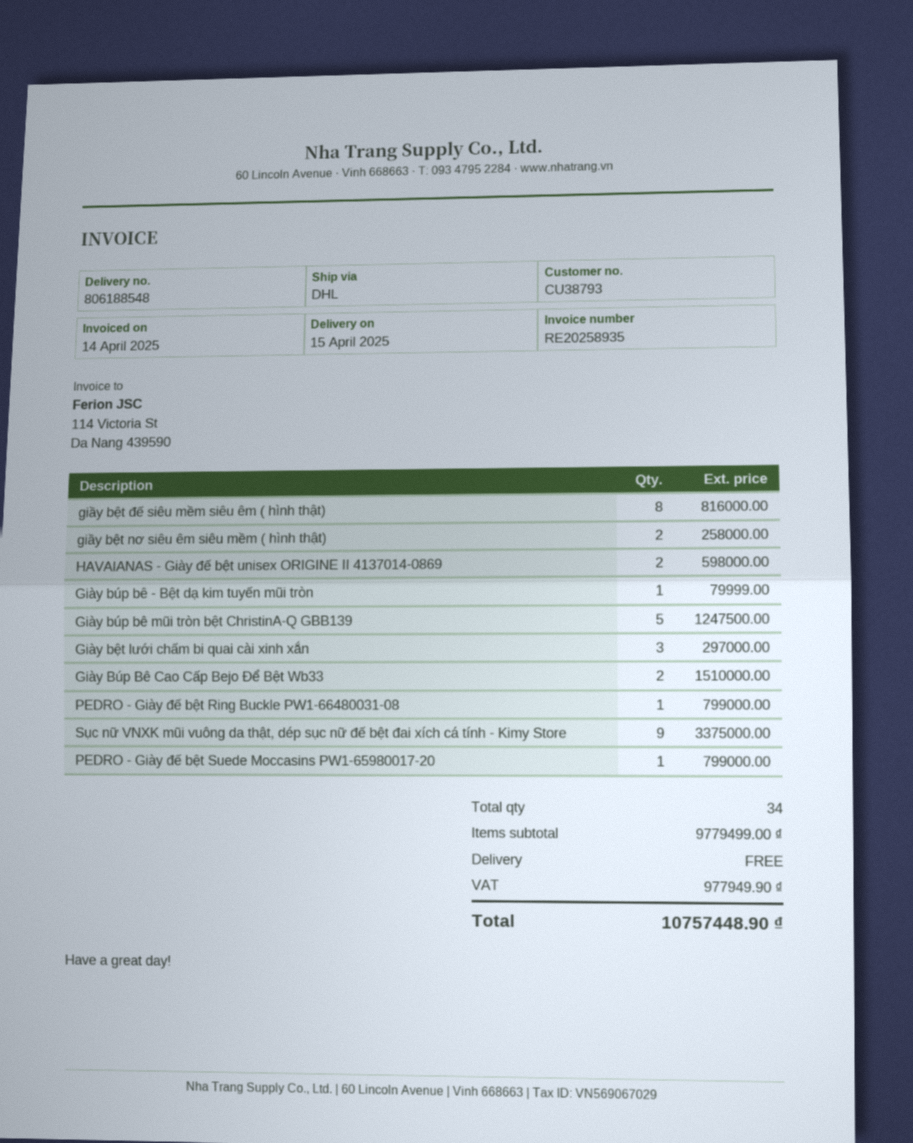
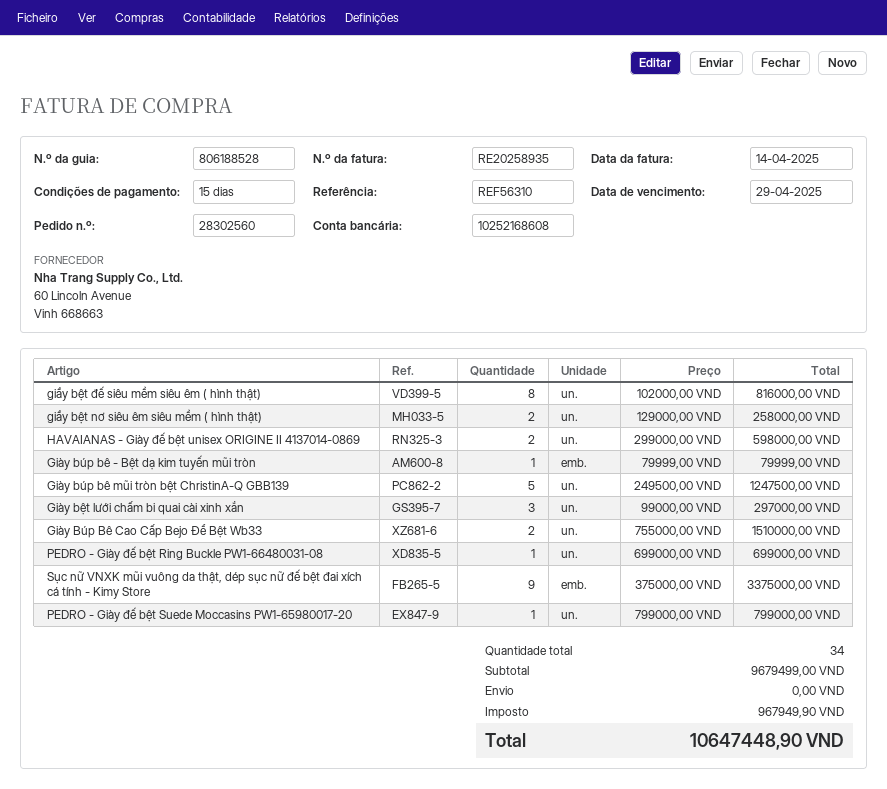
delivery note number: 806188548 -> 806188528
PEDRO - Giày đế bệt Ring Buckle PW1-66480031-08: 1 for 799000.00 -> 1 for 699000.00
subtotal: 9779499.00 -> 9679499.00
tax: 977949.90 -> 967949.90
total: 10757448.90 -> 10647448.90

